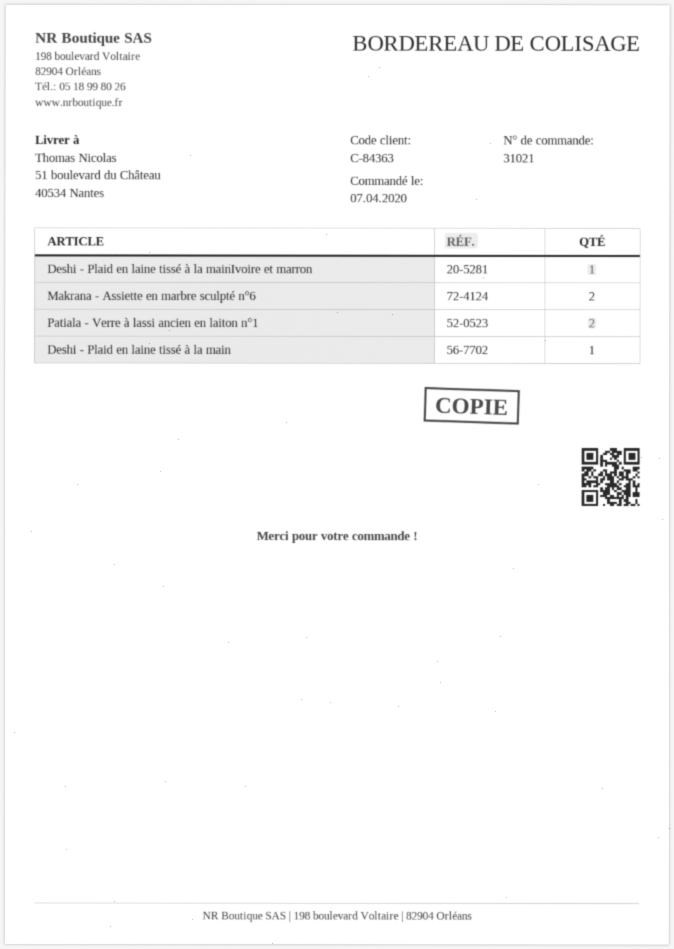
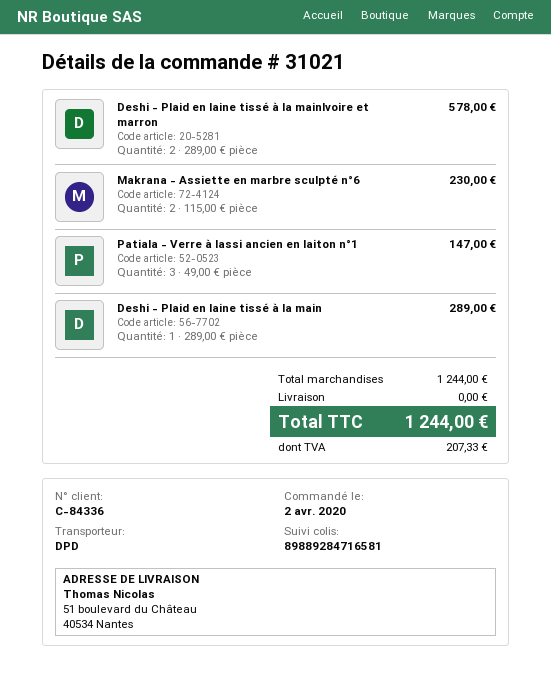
order date: 2020-04-07 -> 2020-04-02
customer number: C-84363 -> C-84336
Deshi - Plaid en laine tissé à la mainIvoire et marron: 1 -> 2
Patiala - Verre à lassi ancien en laiton n°1: 2 -> 3

